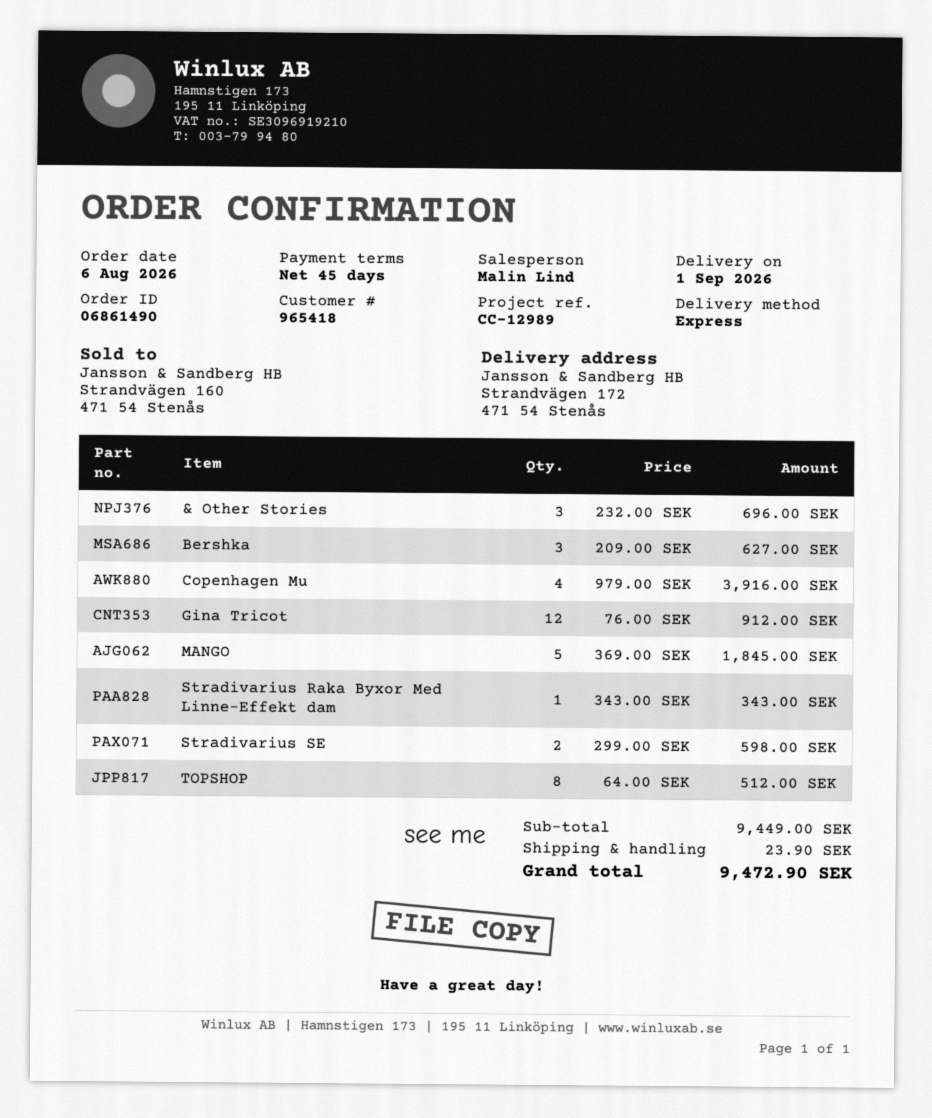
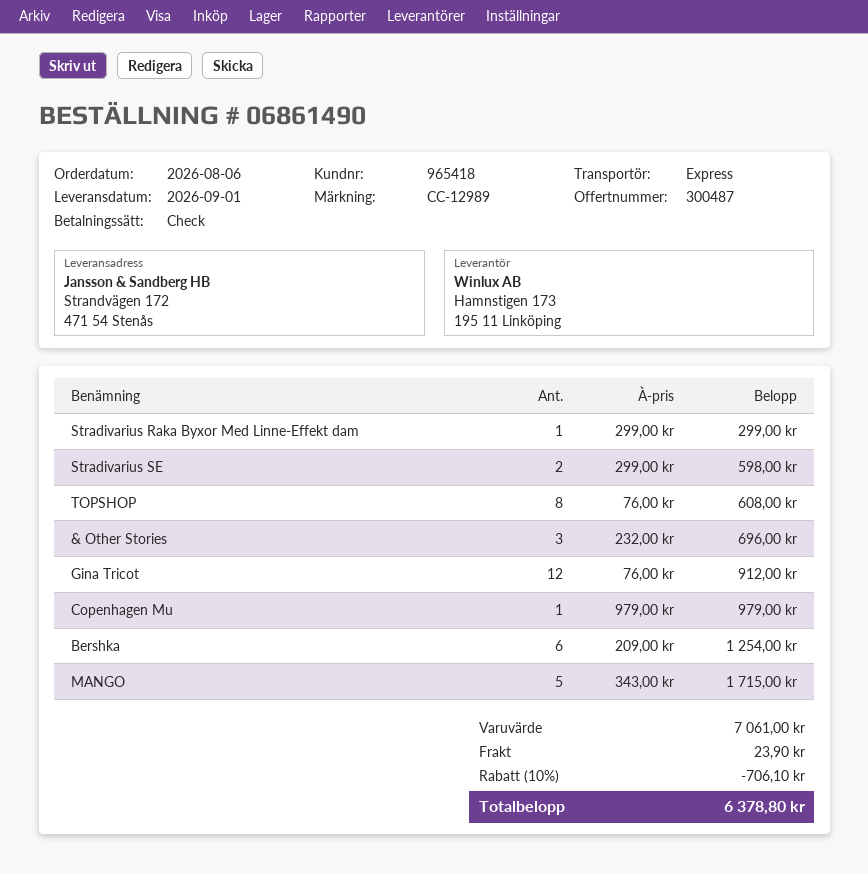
Bershka: 3 x 209.00 = 627.00 -> 6 x 209.00 = 1254.00
Copenhagen Mu: 4 x 979.00 = 3916.00 -> 1 x 979.00 = 979.00
MANGO: 5 x 369.00 = 1845.00 -> 5 x 343.00 = 1715.00
Stradivarius Raka Byxor Med Linne-Effekt dam: 1 x 343.00 = 343.00 -> 1 x 299.00 = 299.00
TOPSHOP: 8 x 64.00 = 512.00 -> 8 x 76.00 = 608.00
subtotal: 9449.00 -> 7061.00
discount: none -> 10% = 706.10
total: 9472.90 -> 6378.80

